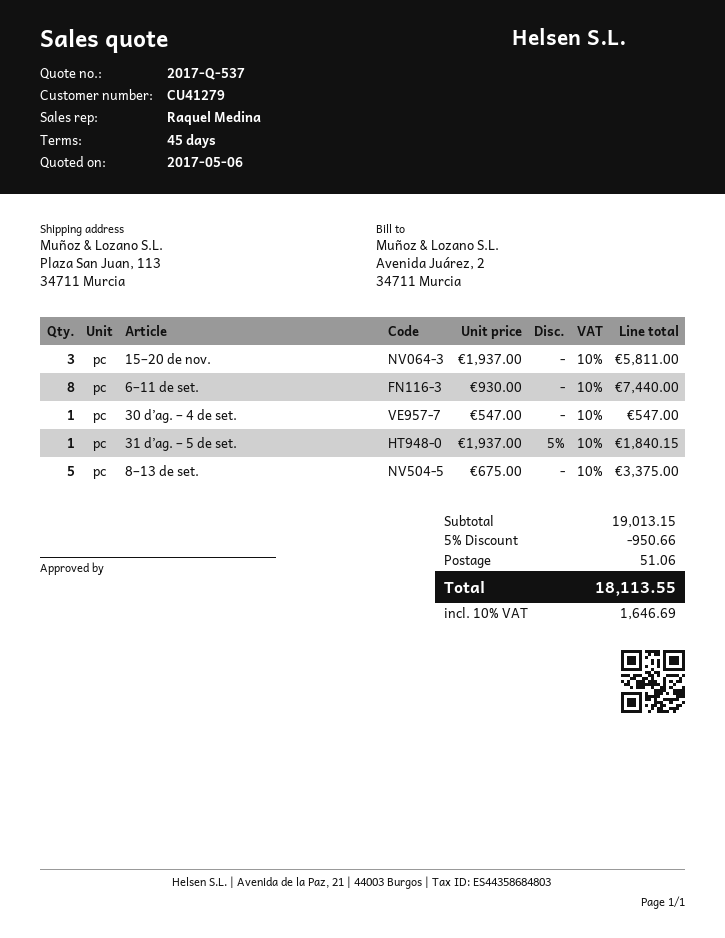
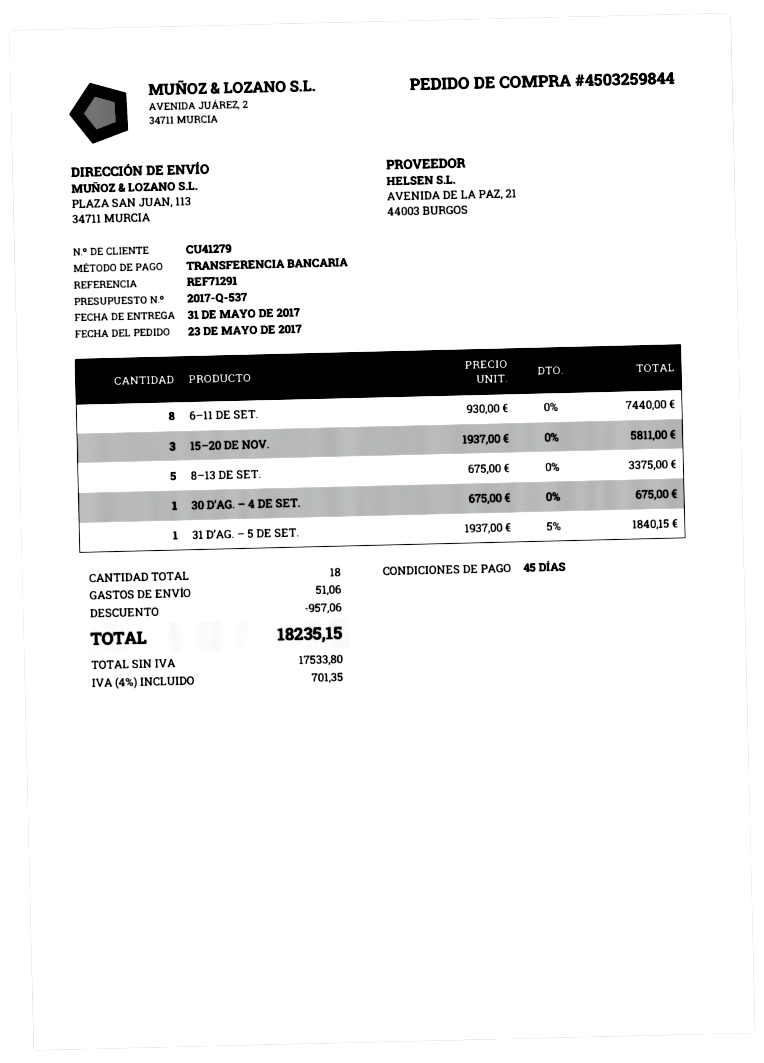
30 d’ag. – 4 de set.: 1 x 547.00 = 547.00 -> 1 x 675.00 = 675.00
discount: 950.66 -> 957.06
tax: 10% = 1646.69 -> 4% = 701.35
total: 18113.55 -> 18235.15

